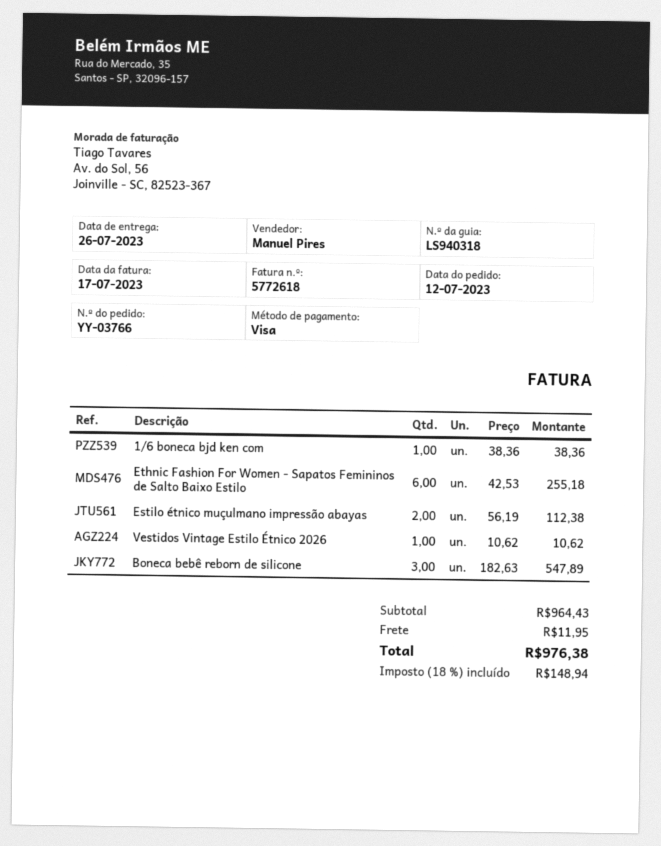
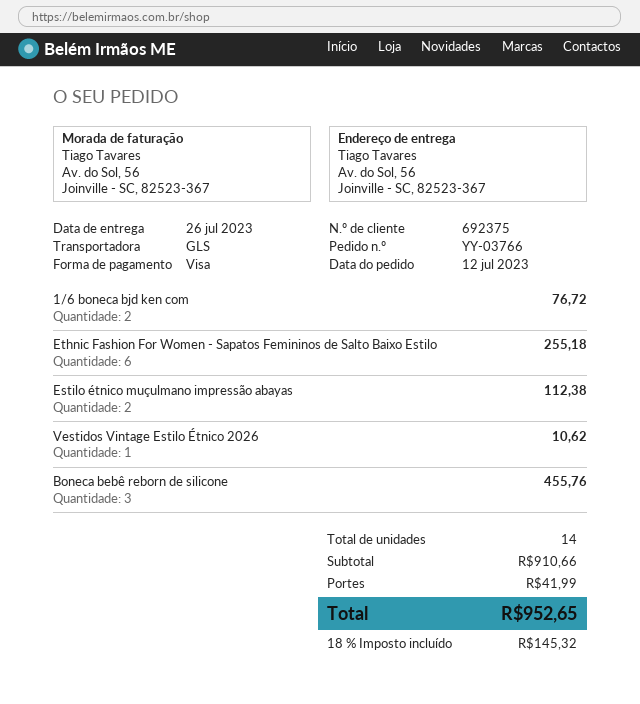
1/6 boneca bjd ken com: 1 for 38.36 -> 2 for 76.72
Boneca bebê reborn de silicone: 3 for 547.89 -> 3 for 455.76
subtotal: 964.43 -> 910.66
shipping: 11.95 -> 41.99
tax: 18% = 148.94 -> 18% = 145.32
total: 976.38 -> 952.65

